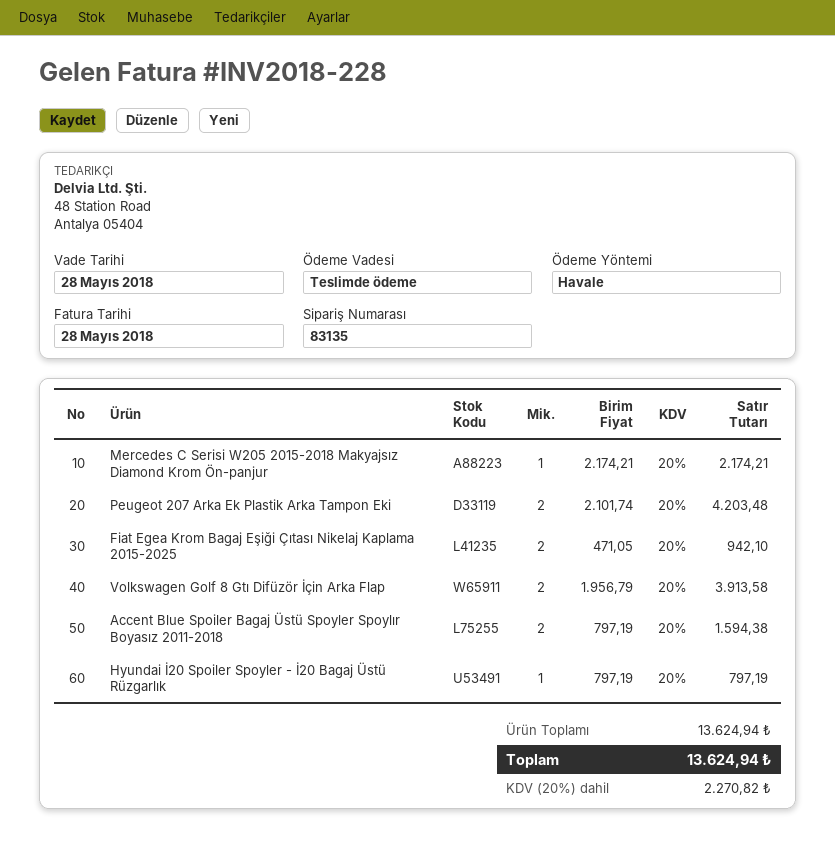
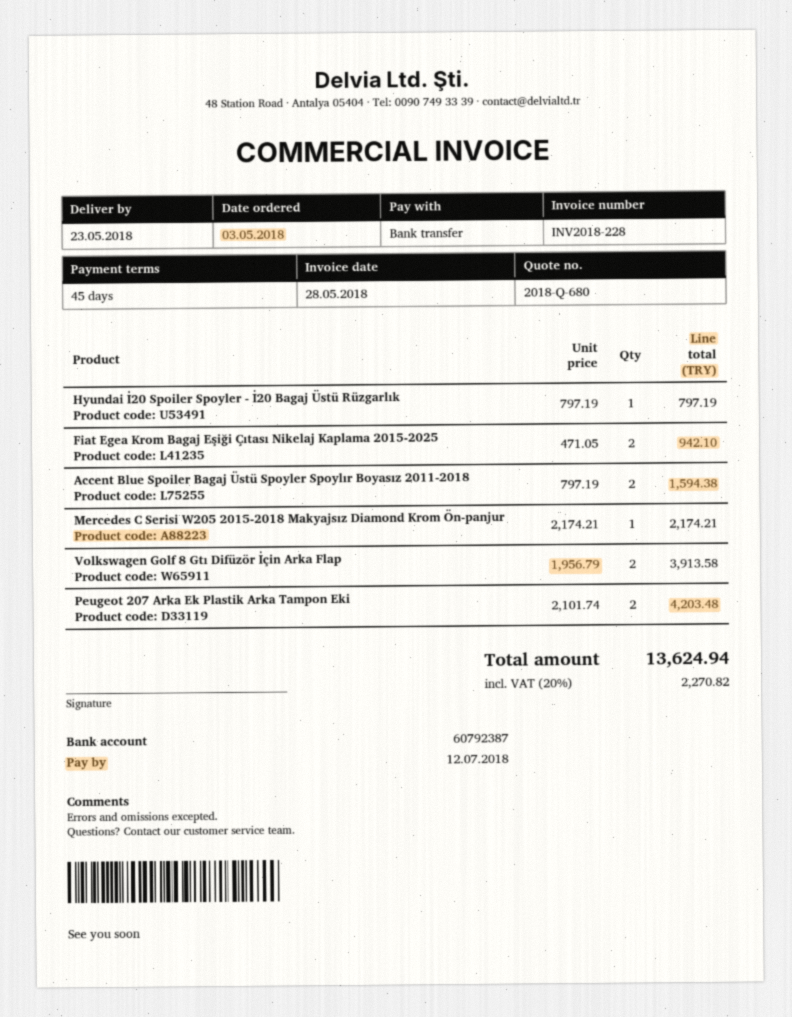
payment terms: on receipt -> 45 days
due date: 2018-05-28 -> 2018-07-12

